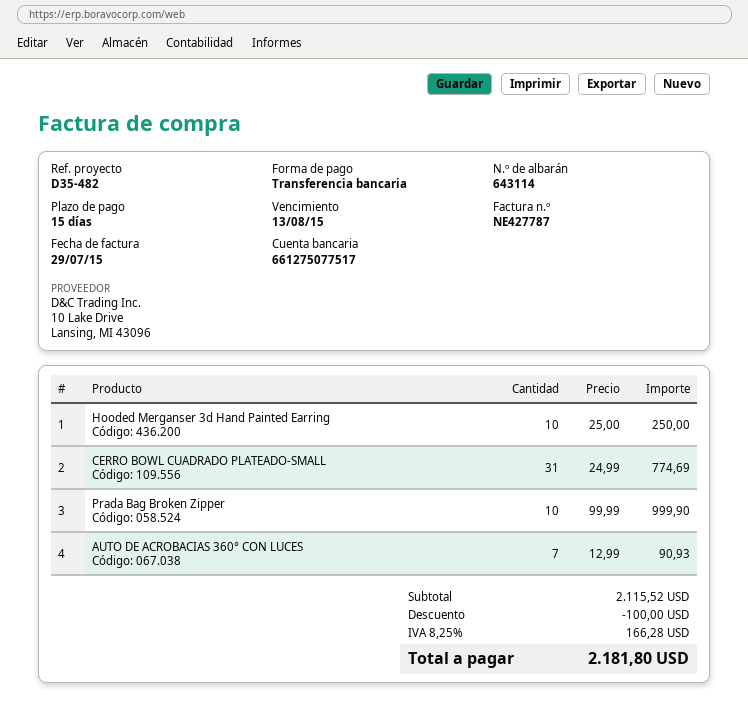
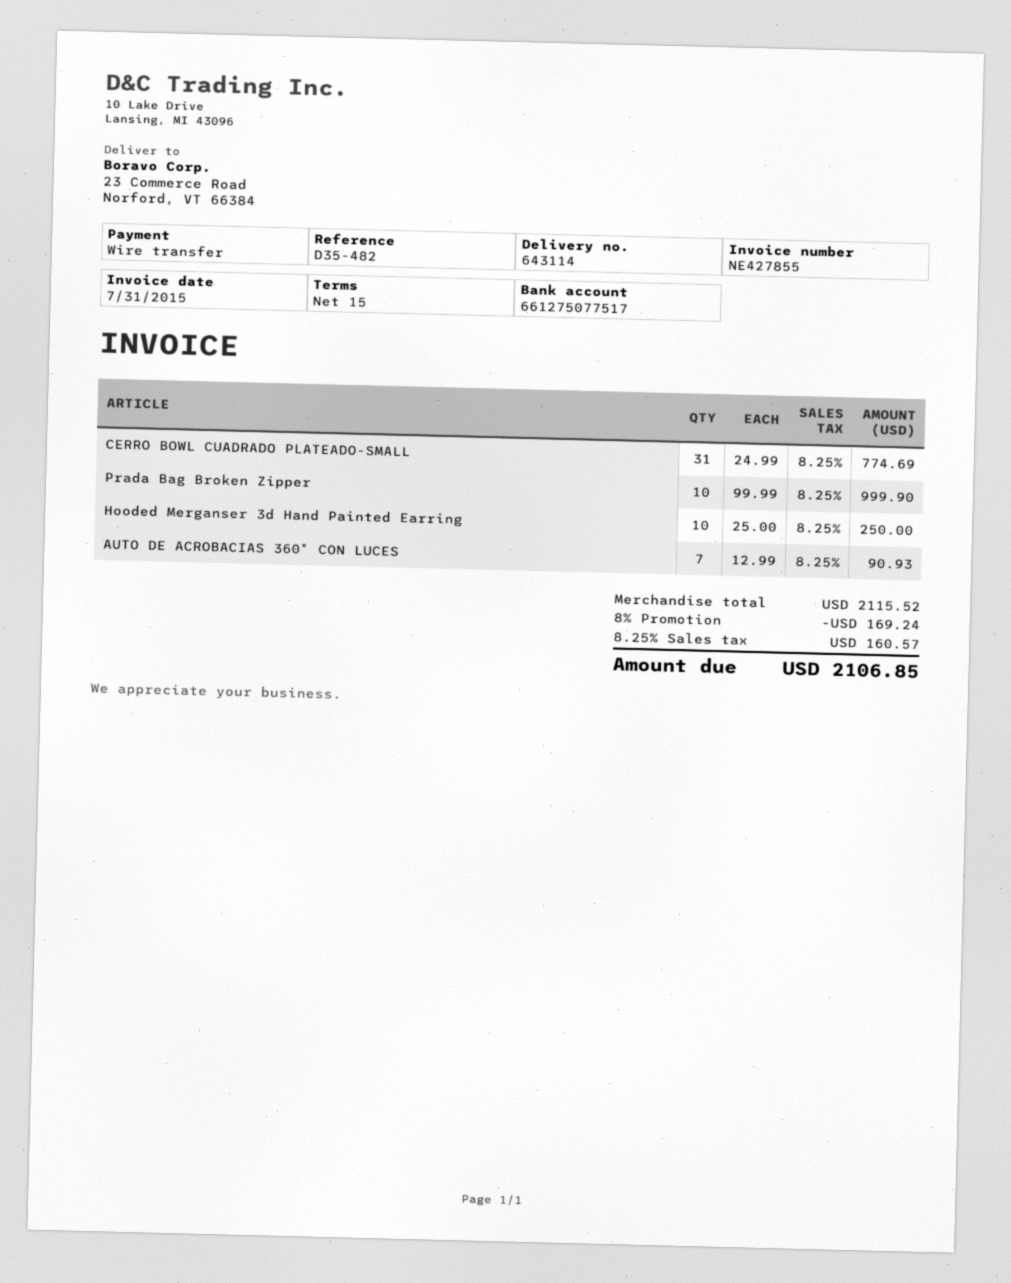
invoice number: NE427787 -> NE427855
invoice date: 2015-07-29 -> 2015-07-31
discount: 100.00 -> 169.24
tax: 8.25% = 166.28 -> 8.25% = 160.57
total: 2181.80 -> 2106.85

